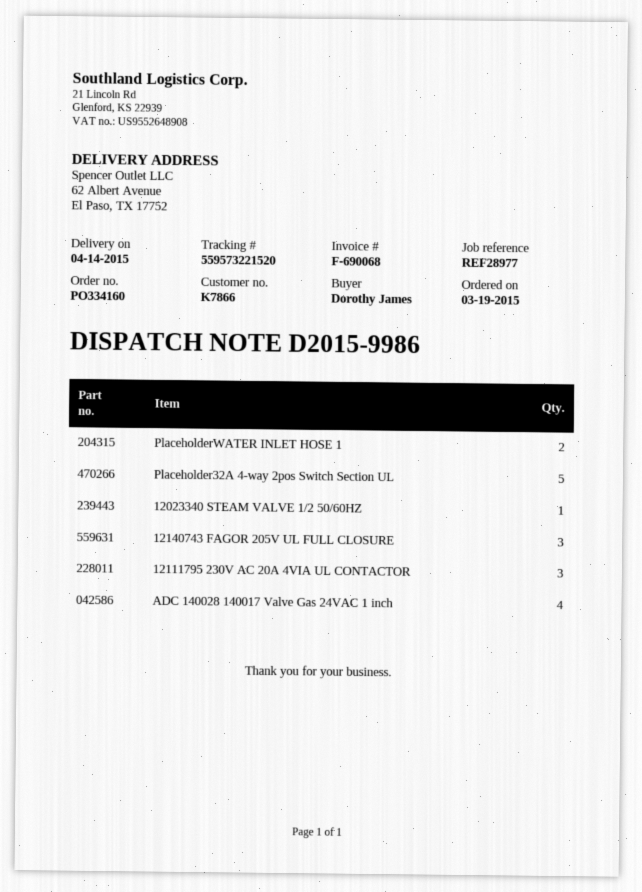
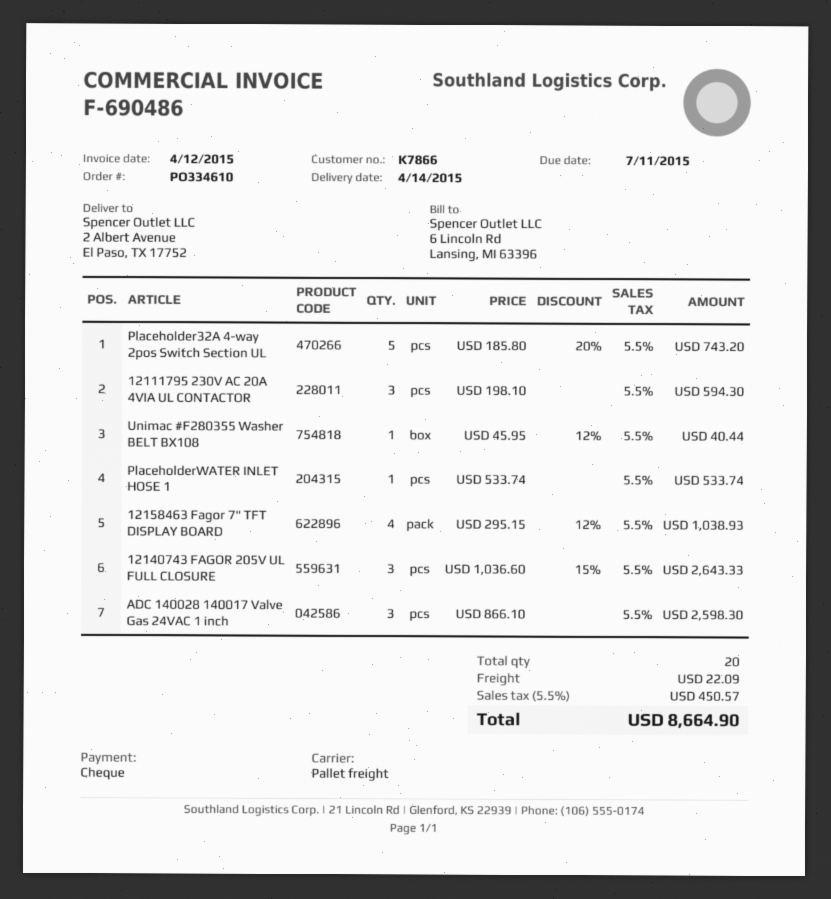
order number: PO334160 -> PO334610
invoice number: F-690068 -> F-690486
ship to: 62 Albert Avenue, El Paso, TX 17752 -> 2 Albert Avenue, El Paso, TX 17752
PlaceholderWATER INLET HOSE 1: 2 -> 1
12023340 STEAM VALVE 1/2 50/60HZ: 1 -> none
ADC 140028 140017 Valve Gas 24VAC 1 inch: 4 -> 3
Unimac #F280355 Washer BELT BX108: none -> 1
12158463 Fagor 7" TFT DISPLAY BOARD: none -> 4

